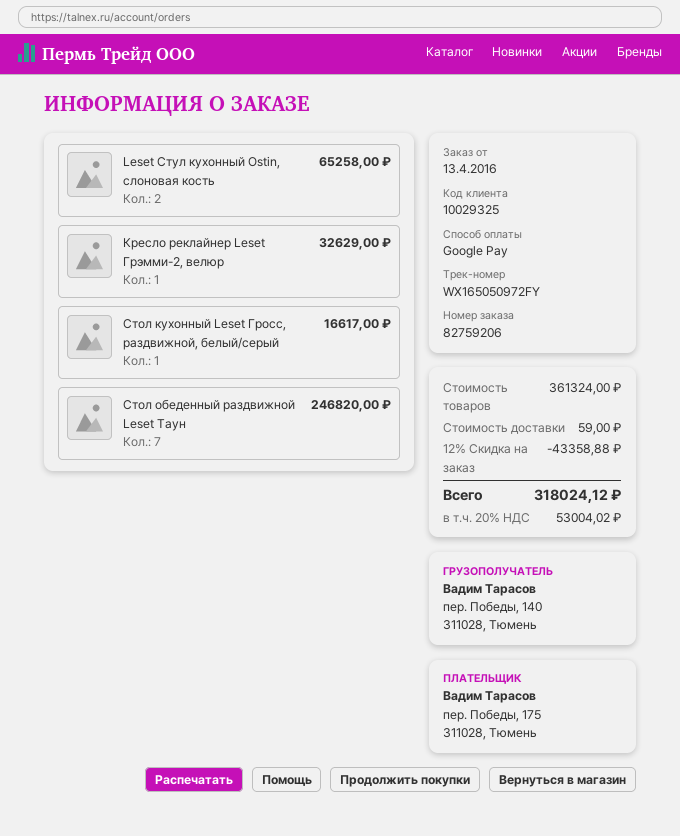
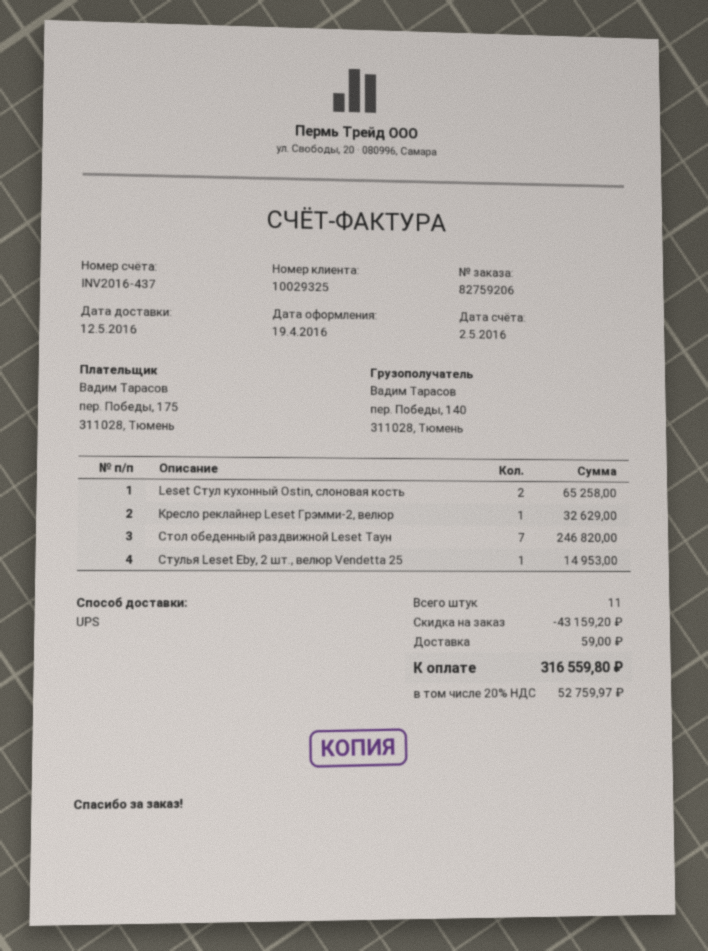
order date: 2016-04-13 -> 2016-04-19
Стол кухонный Leset Гросс, раздвижной, белый/серый: 1 for 16617.00 -> none
Стулья Leset Eby, 2 шт., велюр Vendetta 25: none -> 1 for 14953.00
discount: 43358.88 -> 43159.20
tax: 20% = 53004.02 -> 20% = 52759.97
total: 318024.12 -> 316559.80

